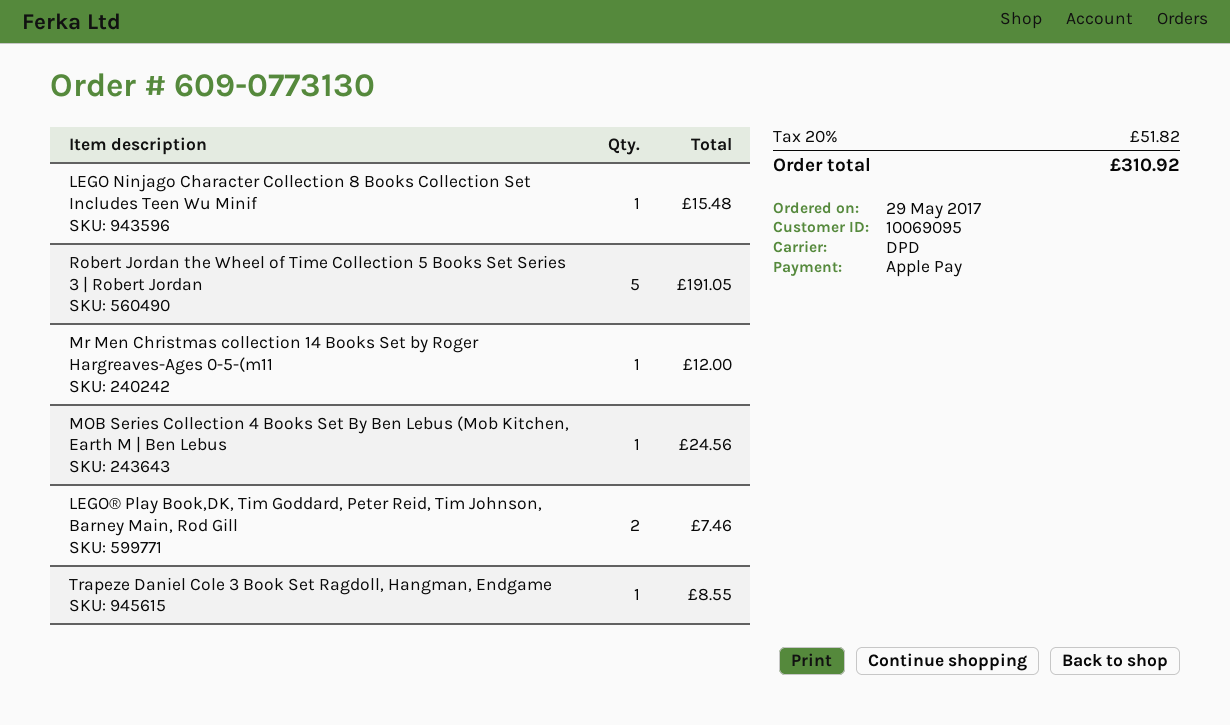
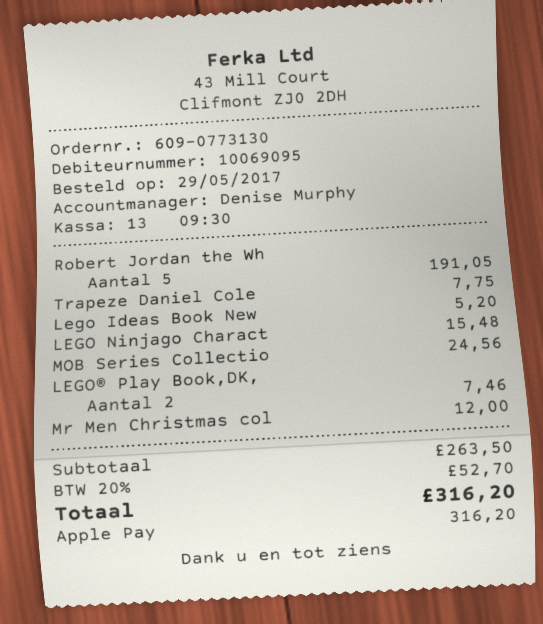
Trapeze Daniel Cole 3 Book Set Ragdoll, Hangman, Endgame: 1 for 8.55 -> 1 for 7.75
Lego Ideas Book New: none -> 1 for 5.20
tax: 20% = 51.82 -> 20% = 52.70
total: 310.92 -> 316.20

